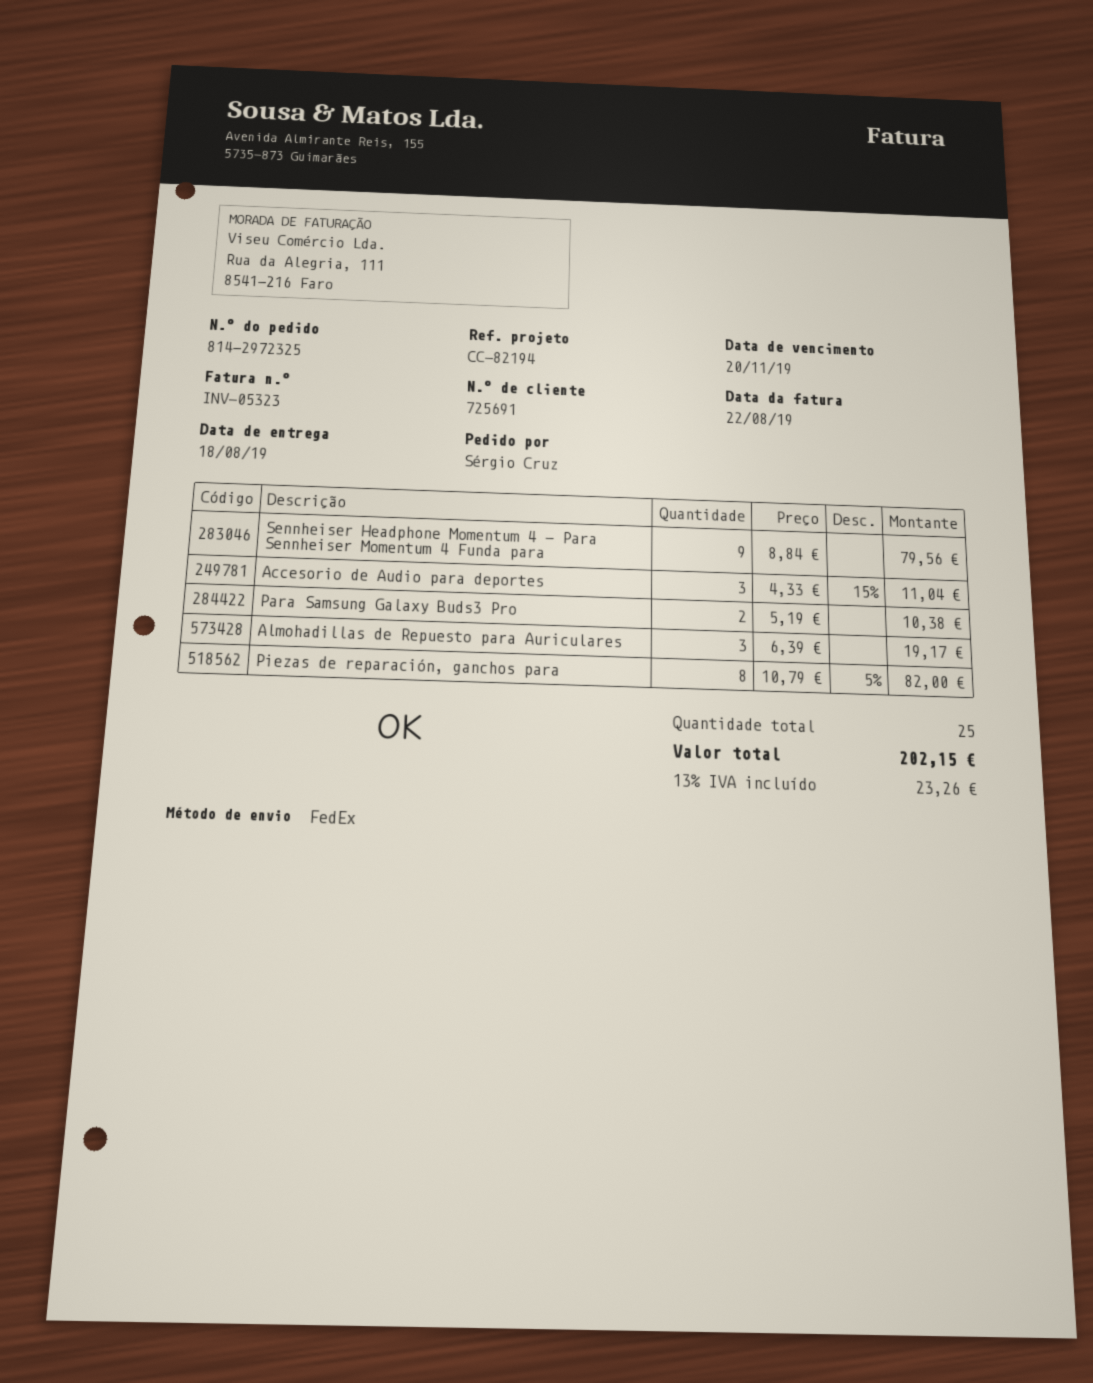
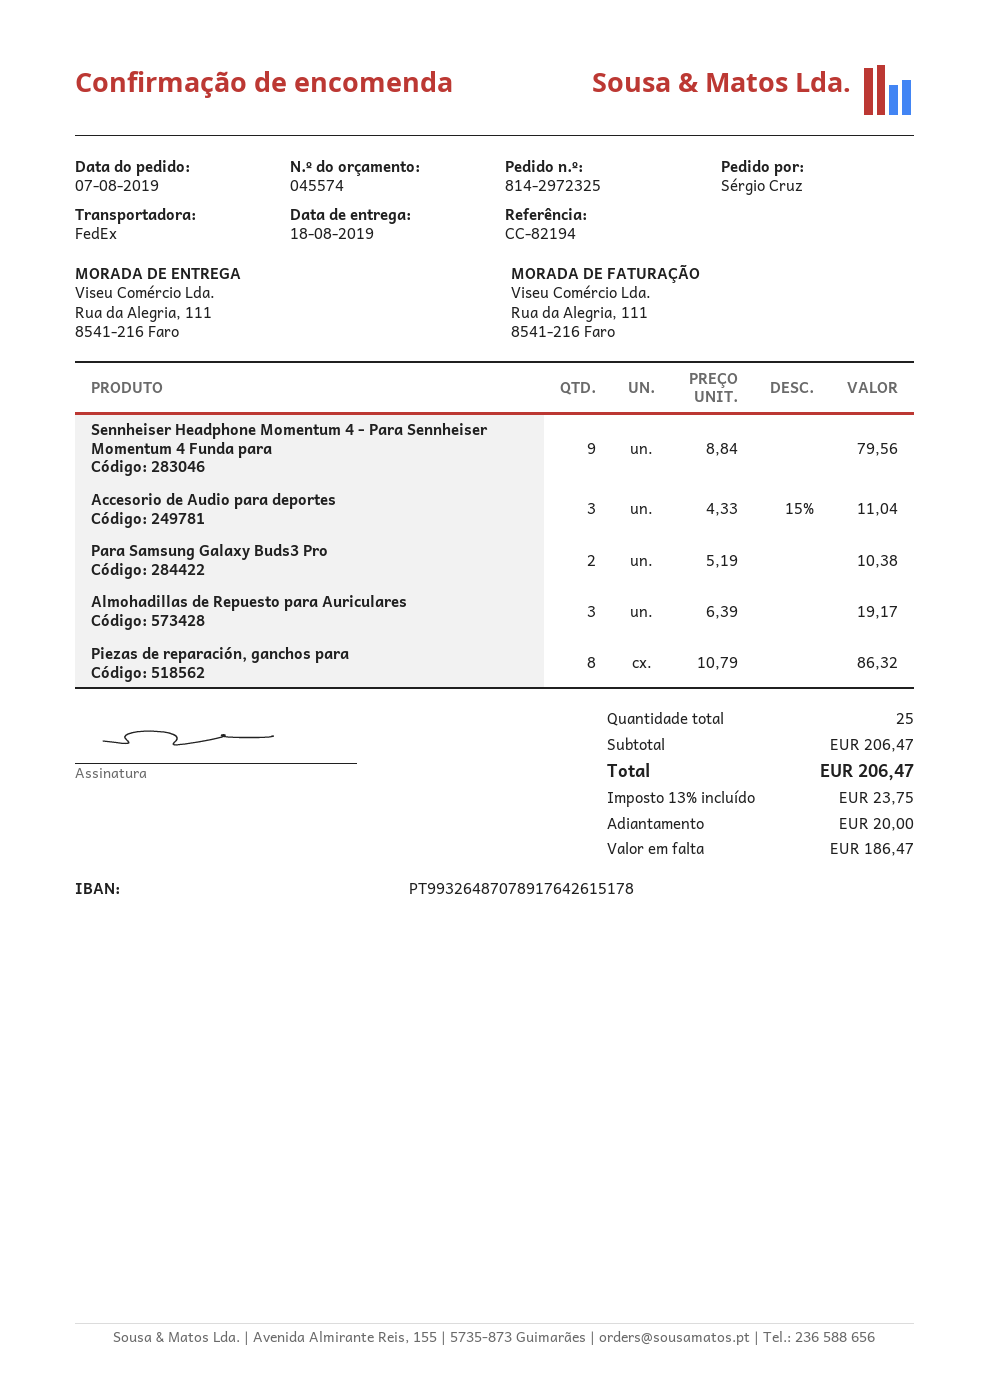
Piezas de reparación, ganchos para: 8 x 10.79 - 5% = 82.00 -> 8 x 10.79 = 86.32
tax: 13% = 23.26 -> 13% = 23.75
total: 202.15 -> 206.47

